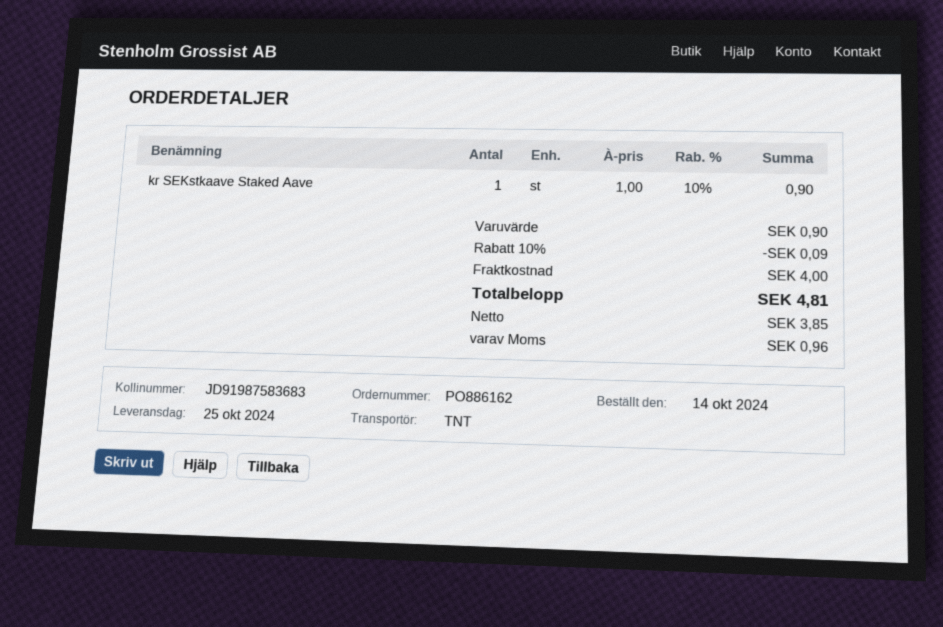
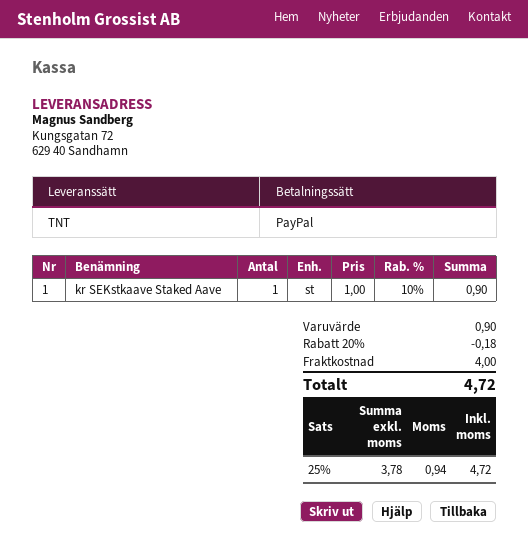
discount: 10% = 0.09 -> 20% = 0.18
net: 3.85 -> 3.78
tax: 0.96 -> 0.94
total: 4.81 -> 4.72

